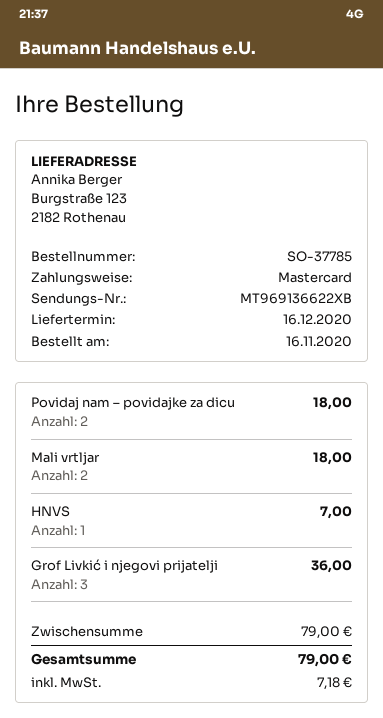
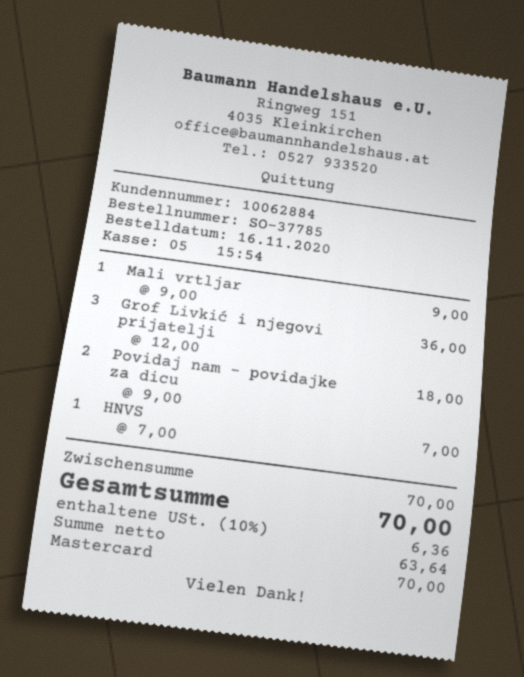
Mali vrtljar: 2 for 18.00 -> 1 for 9.00
subtotal: 79.00 -> 70.00
tax: 7.18 -> 6.36
total: 79.00 -> 70.00

